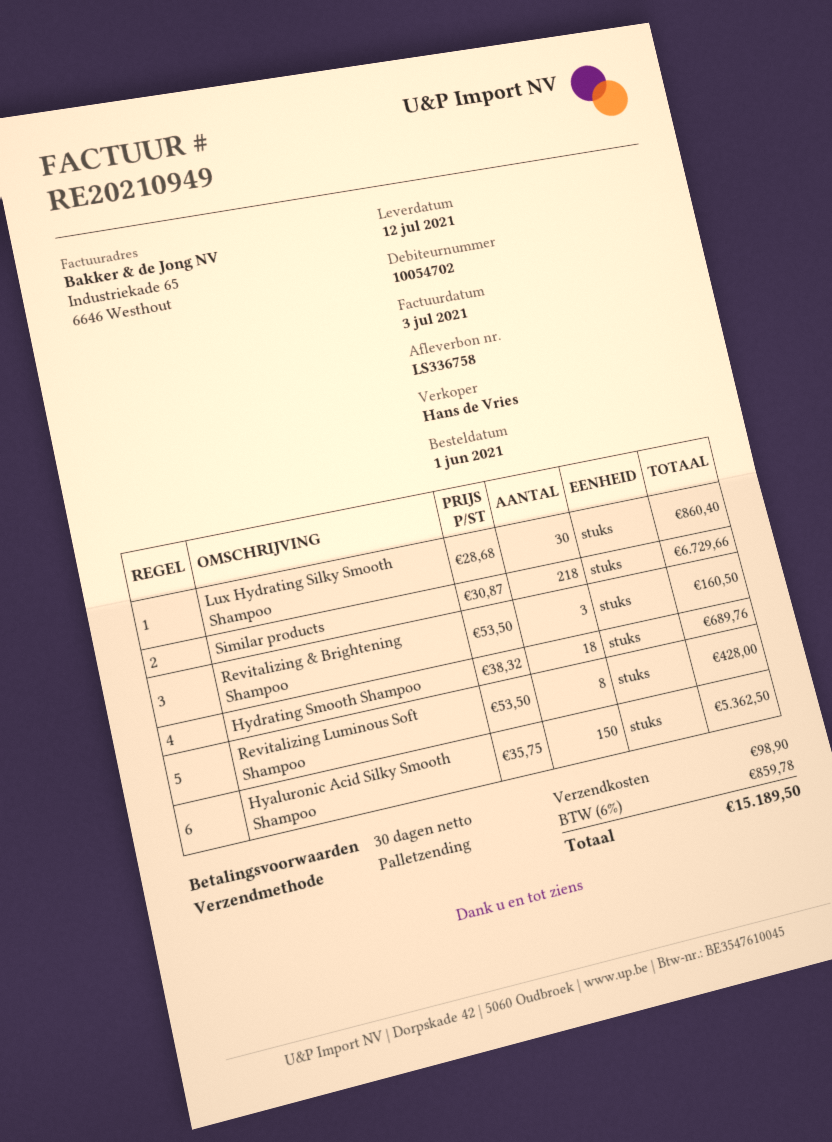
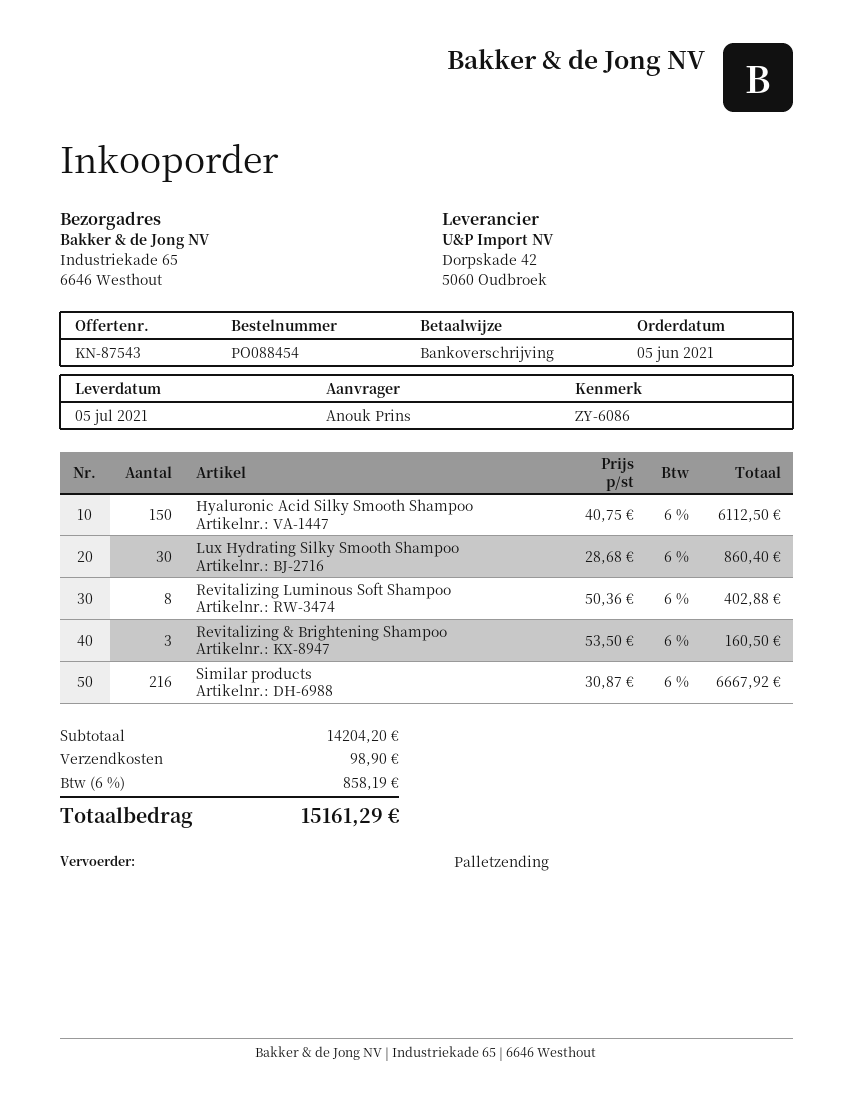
order date: 2021-06-01 -> 2021-06-05
delivery date: 2021-07-12 -> 2021-07-05
Similar products: 218 x 30.87 = 6729.66 -> 216 x 30.87 = 6667.92
Hydrating Smooth Shampoo: 18 x 38.32 = 689.76 -> none
Revitalizing Luminous Soft Shampoo: 8 x 53.50 = 428.00 -> 8 x 50.36 = 402.88
Hyaluronic Acid Silky Smooth Shampoo: 150 x 35.75 = 5362.50 -> 150 x 40.75 = 6112.50
tax: 6% = 859.78 -> 6% = 858.19
total: 15189.50 -> 15161.29

